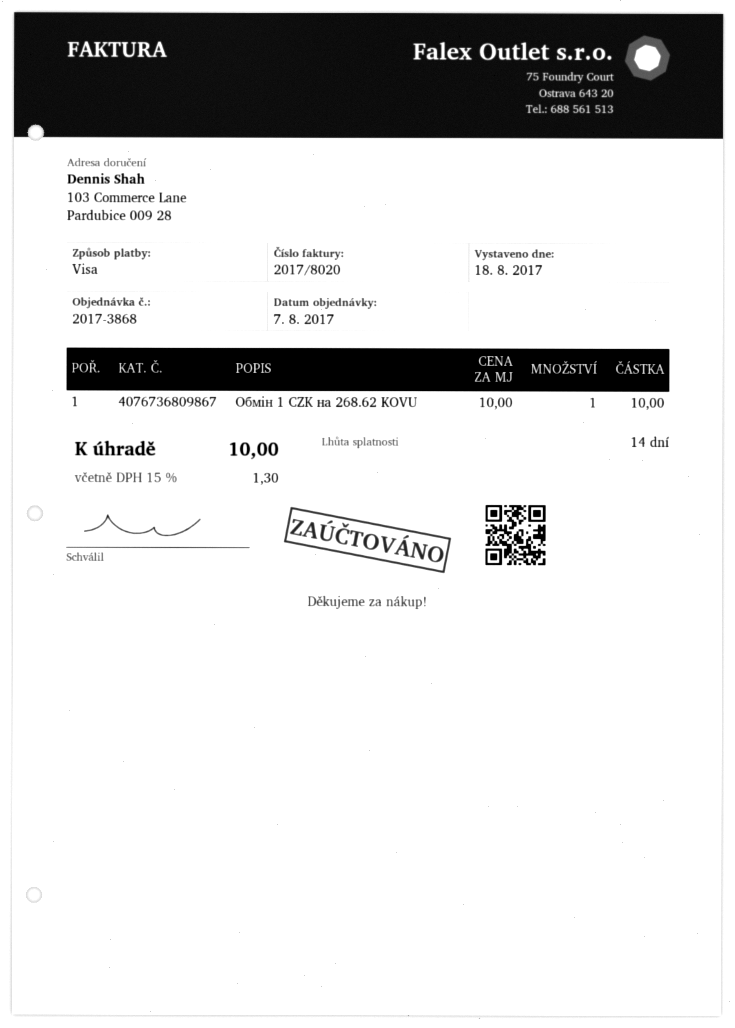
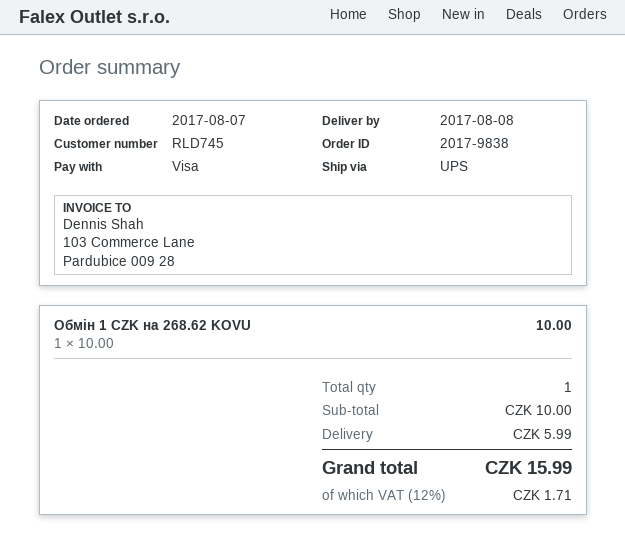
order number: 2017-3868 -> 2017-9838
shipping: none -> 5.99
tax: 15% = 1.30 -> 12% = 1.71
total: 10.00 -> 15.99

